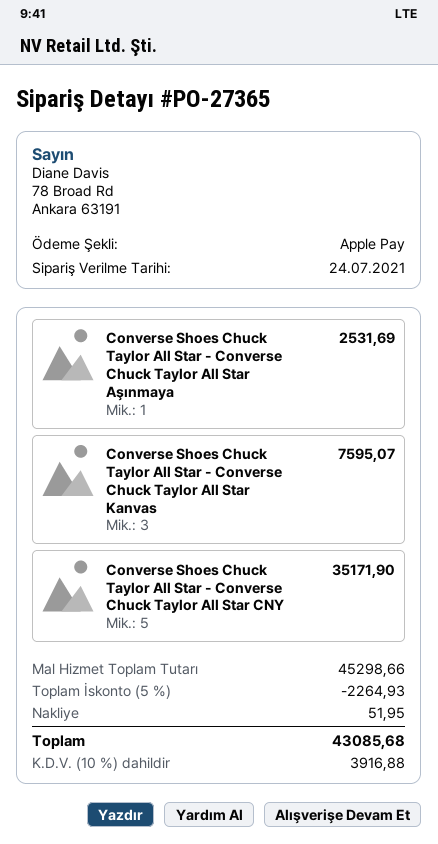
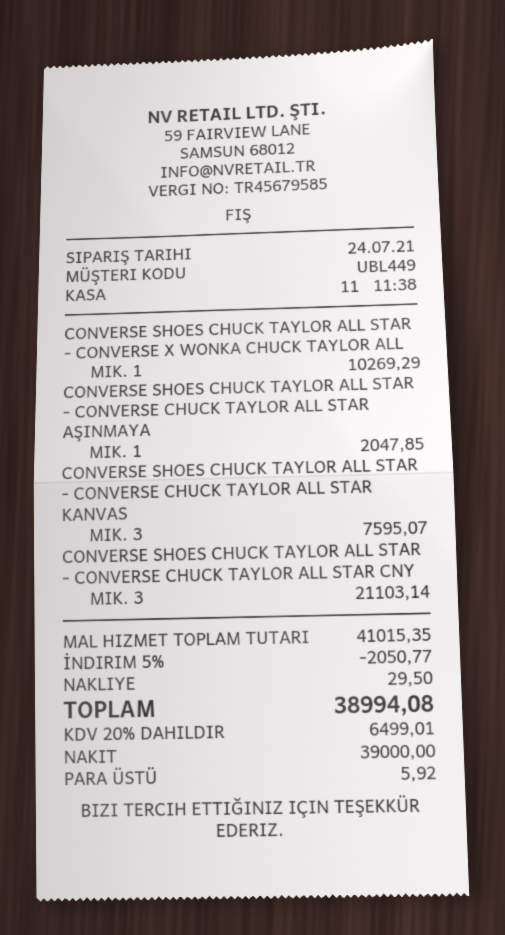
payment method: Apple Pay -> cash
Converse Shoes Chuck Taylor All Star - Converse Chuck Taylor All Star Aşınmaya: 1 for 2531.69 -> 1 for 2047.85
Converse Shoes Chuck Taylor All Star - Converse Chuck Taylor All Star CNY: 5 for 35171.90 -> 3 for 21103.14
CONVERSE SHOES CHUCK TAYLOR ALL STAR - CONVERSE X WONKA CHUCK TAYLOR ALL: none -> 1 for 10269.29
subtotal: 45298.66 -> 41015.35
discount: 5% = 2264.93 -> 5% = 2050.77
shipping: 51.95 -> 29.50
tax: 10% = 3916.88 -> 20% = 6499.01
total: 43085.68 -> 38994.08

